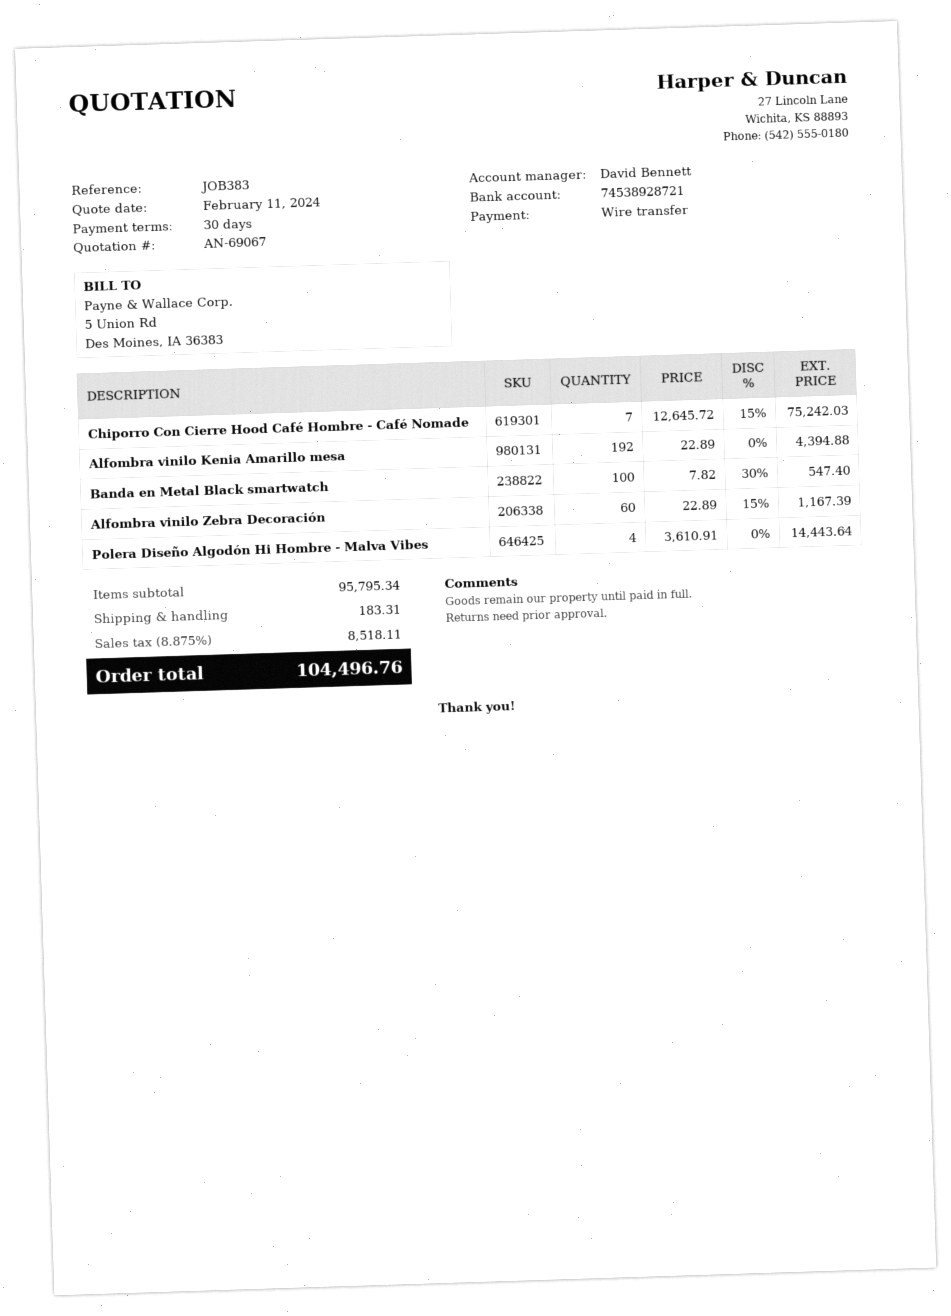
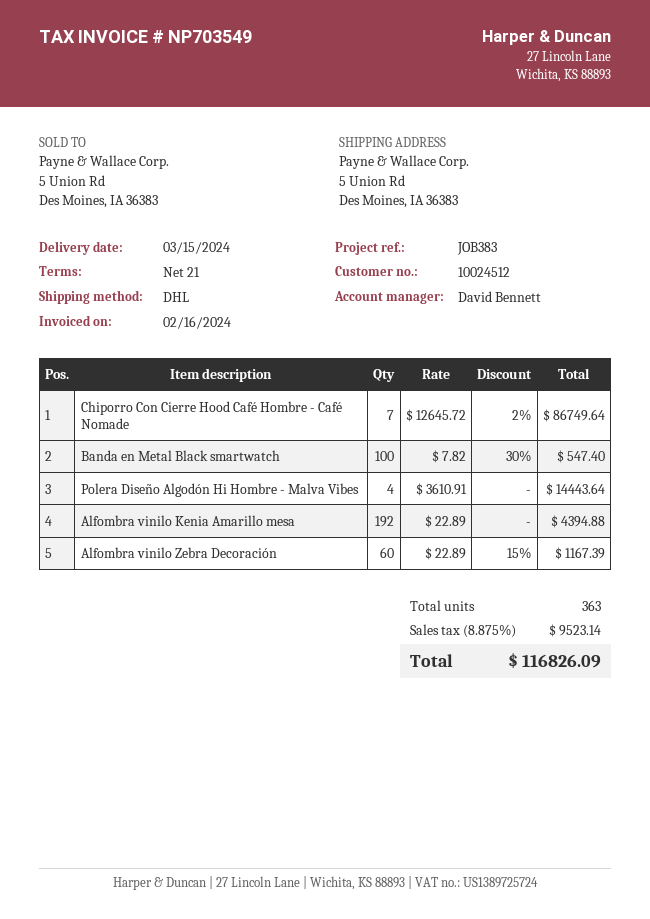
payment terms: 30 days -> 21 days
Chiporro Con Cierre Hood Café Hombre - Café Nomade: 7 x 12645.72 - 15% = 75242.03 -> 7 x 12645.72 - 2% = 86749.64
shipping: 183.31 -> none
tax: 8.875% = 8518.11 -> 8.875% = 9523.14
total: 104496.76 -> 116826.09

